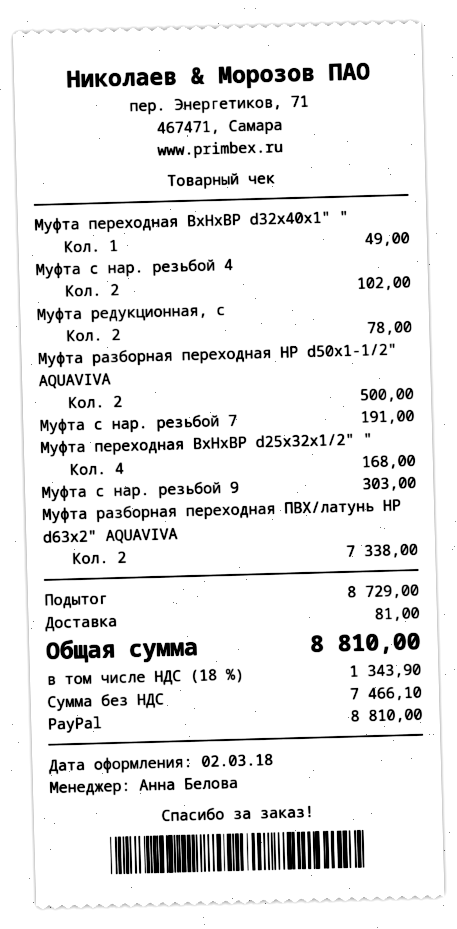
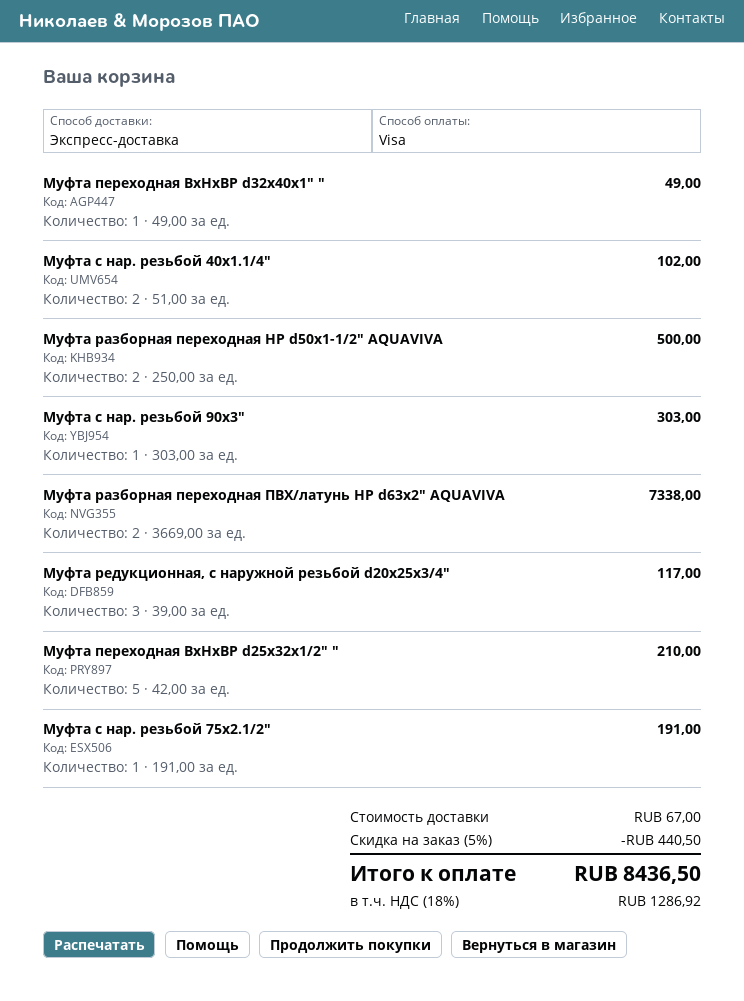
payment method: PayPal -> Visa
Муфта редукционная, с: 2 for 78.00 -> 3 for 117.00
Муфта переходная ВхНхВР d25x32x1/2" ": 4 for 168.00 -> 5 for 210.00
discount: none -> 5% = 440.50
shipping: 81.00 -> 67.00
tax: 18% = 1343.90 -> 18% = 1286.92
total: 8810.00 -> 8436.50

